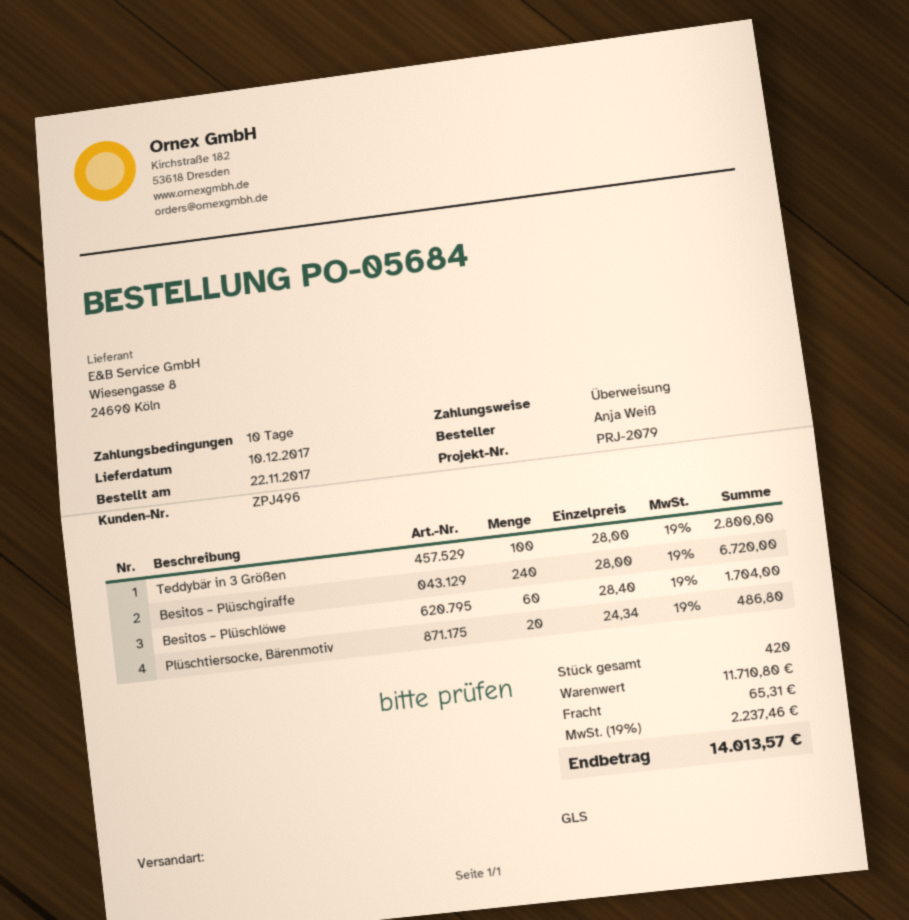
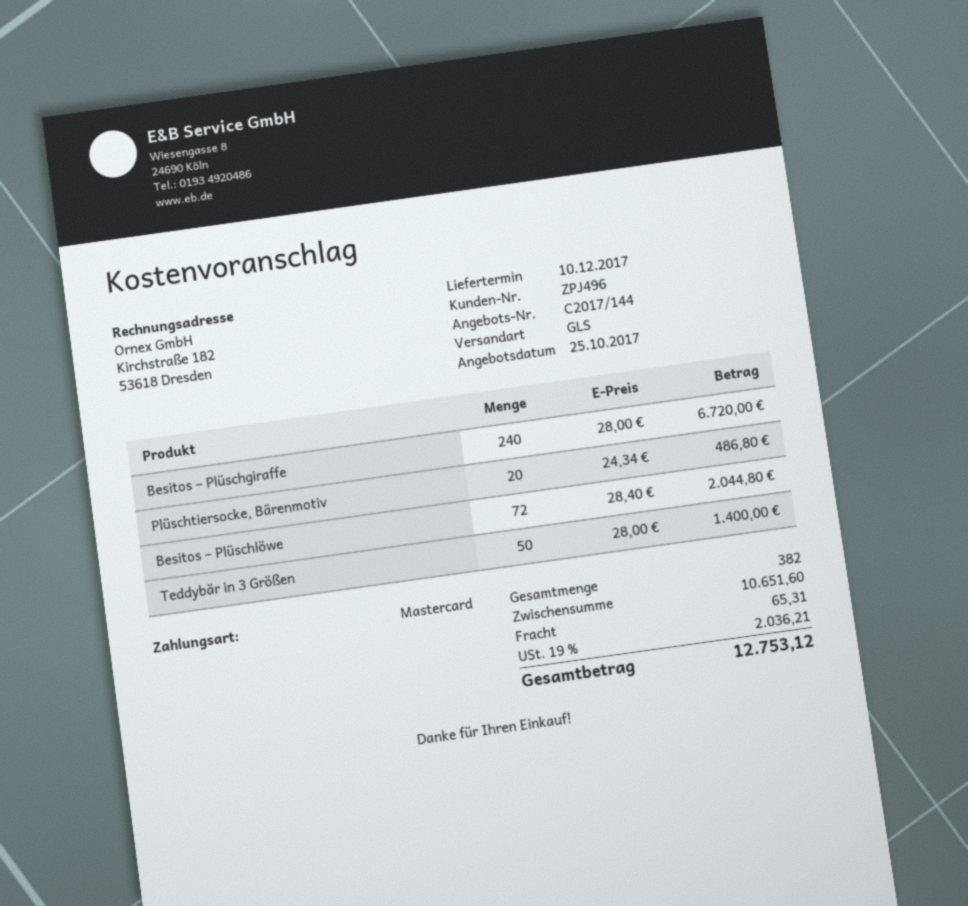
payment method: bank transfer -> Mastercard
Teddybär in 3 Größen: 100 x 28.00 = 2800.00 -> 50 x 28.00 = 1400.00
Besitos – Plüschlöwe: 60 x 28.40 = 1704.00 -> 72 x 28.40 = 2044.80
total quantity: 420 -> 382
subtotal: 11710.80 -> 10651.60
tax: 19% = 2237.46 -> 19% = 2036.21
total: 14013.57 -> 12753.12

